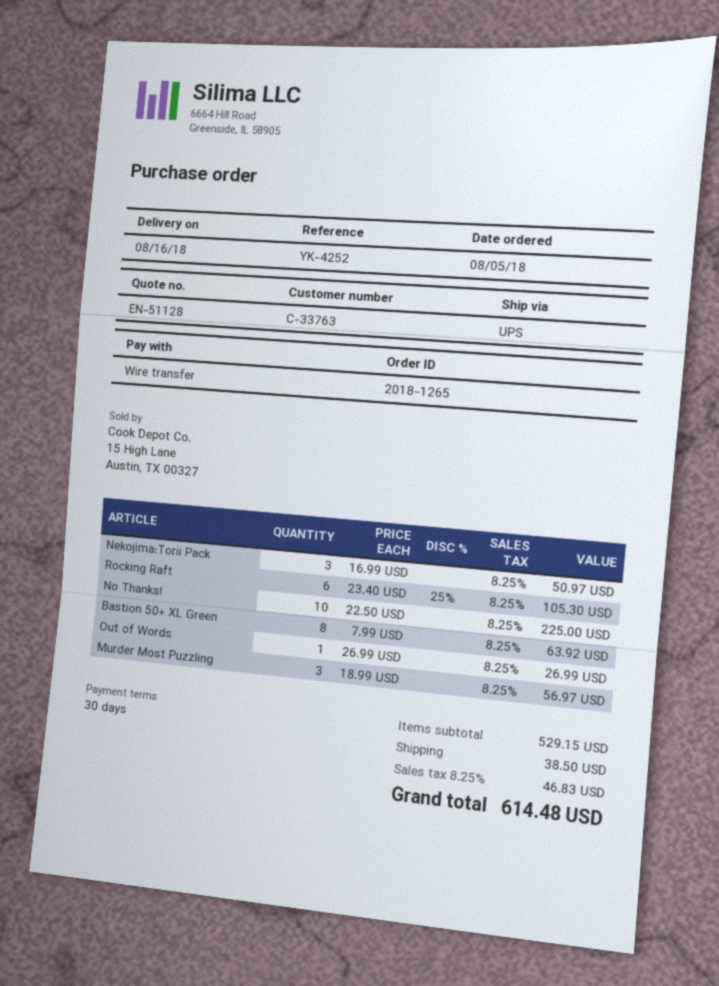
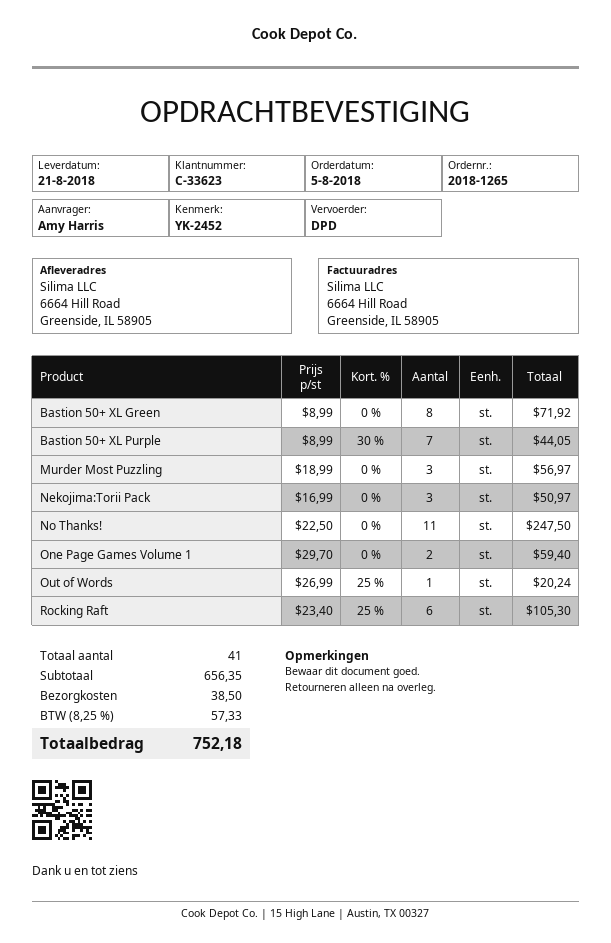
delivery date: 2018-08-16 -> 2018-08-21
customer number: C-33763 -> C-33623
reference: YK-4252 -> YK-2452
shipping method: UPS -> DPD
No Thanks!: 10 x 22.50 = 225.00 -> 11 x 22.50 = 247.50
Bastion 50+ XL Green: 8 x 7.99 = 63.92 -> 8 x 8.99 = 71.92
Out of Words: 1 x 26.99 = 26.99 -> 1 x 26.99 - 25% = 20.24
Bastion 50+ XL Purple: none -> 7 x 8.99 - 30% = 44.05
One Page Games Volume 1: none -> 2 x 29.70 = 59.40
subtotal: 529.15 -> 656.35
tax: 8.25% = 46.83 -> 8.25% = 57.33
total: 614.48 -> 752.18

